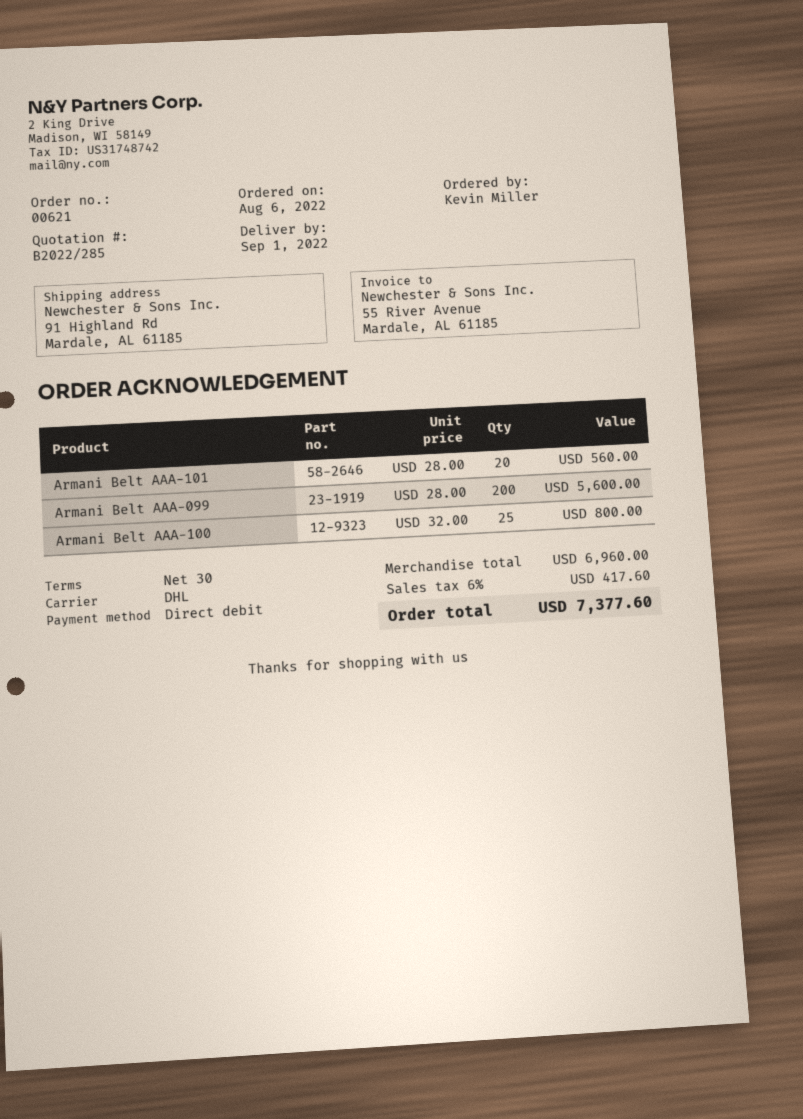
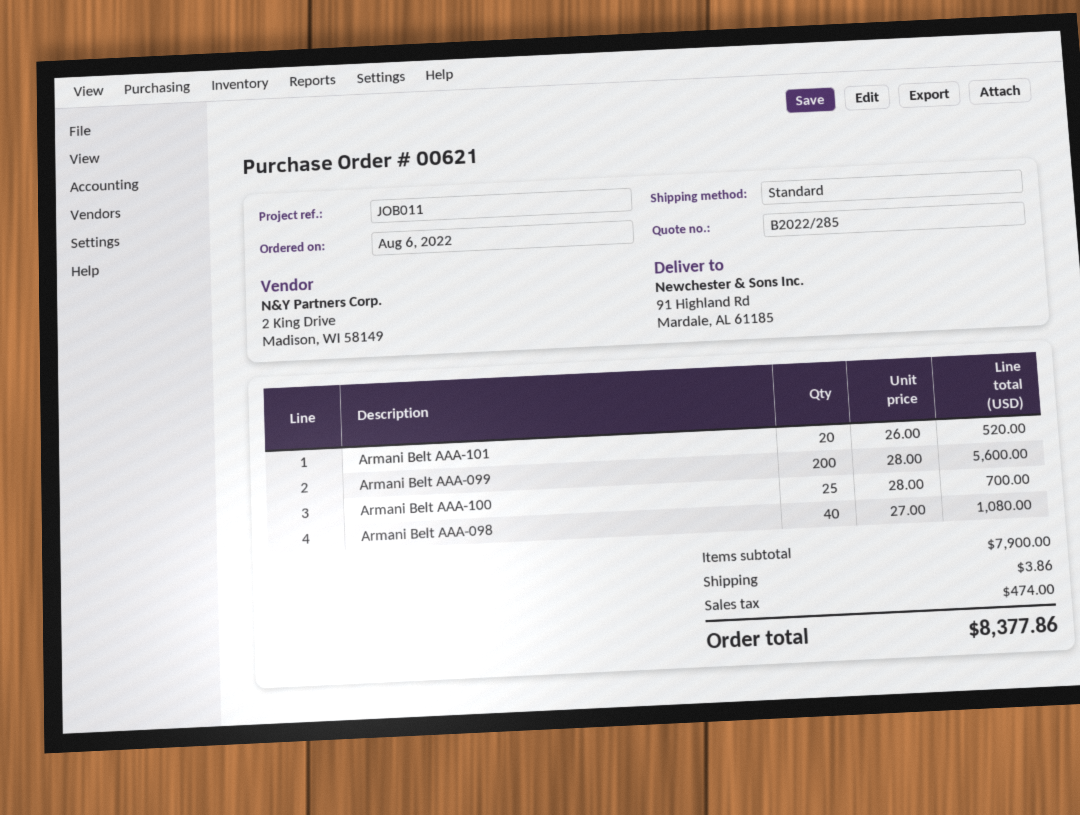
shipping method: DHL -> standard
Armani Belt AAA-101: 20 x 28.00 = 560.00 -> 20 x 26.00 = 520.00
Armani Belt AAA-100: 25 x 32.00 = 800.00 -> 25 x 28.00 = 700.00
Armani Belt AAA-098: none -> 40 x 27.00 = 1080.00
subtotal: 6960.00 -> 7900.00
shipping: none -> 3.86
tax: 417.60 -> 474.00
total: 7377.60 -> 8377.86

